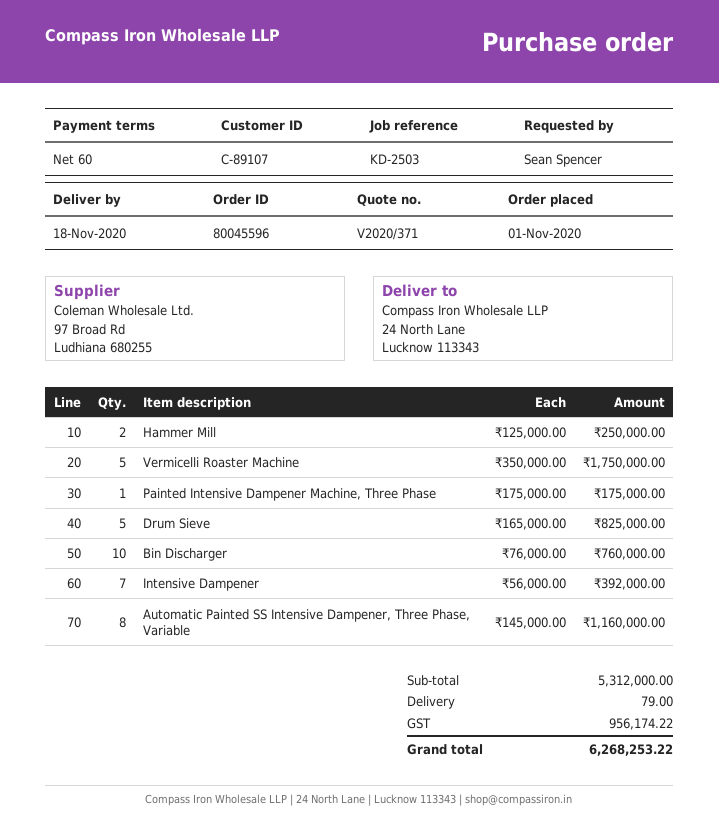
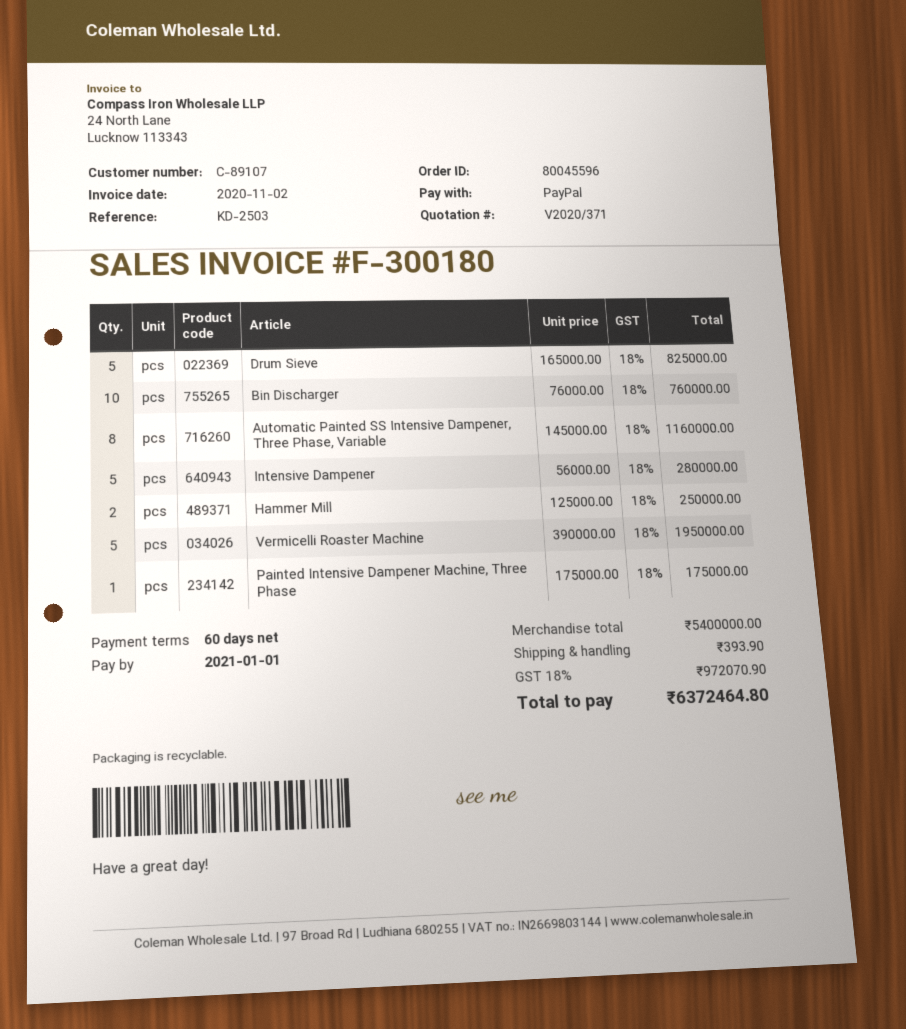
Vermicelli Roaster Machine: 5 x 350000.00 = 1750000.00 -> 5 x 390000.00 = 1950000.00
Intensive Dampener: 7 x 56000.00 = 392000.00 -> 5 x 56000.00 = 280000.00
subtotal: 5312000.00 -> 5400000.00
shipping: 79.00 -> 393.90
tax: 956174.22 -> 972070.90
total: 6268253.22 -> 6372464.80

